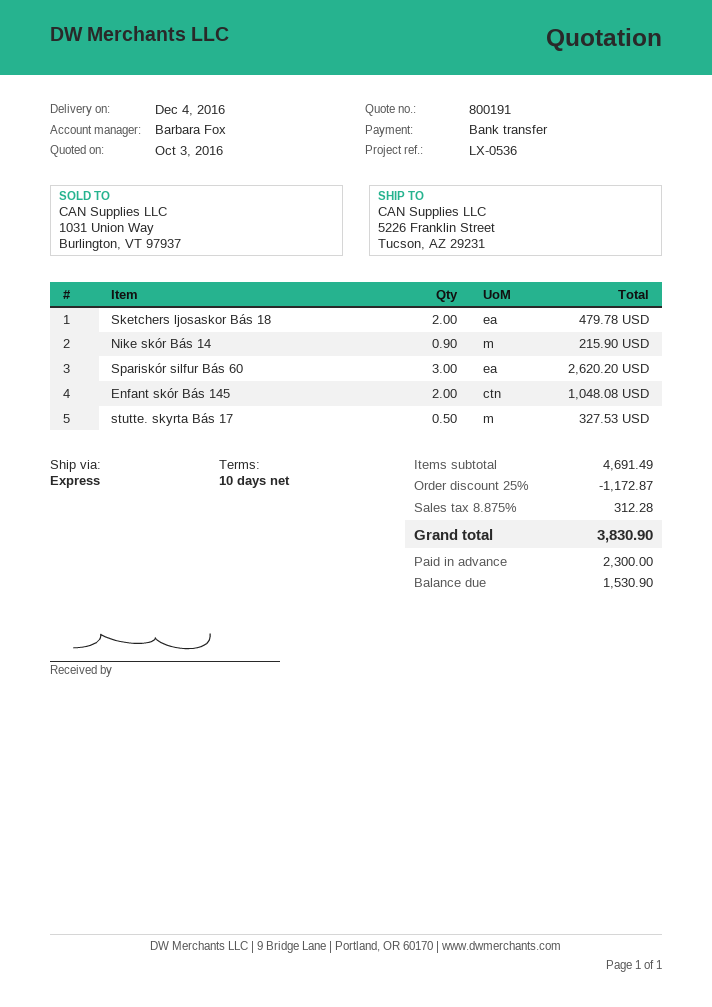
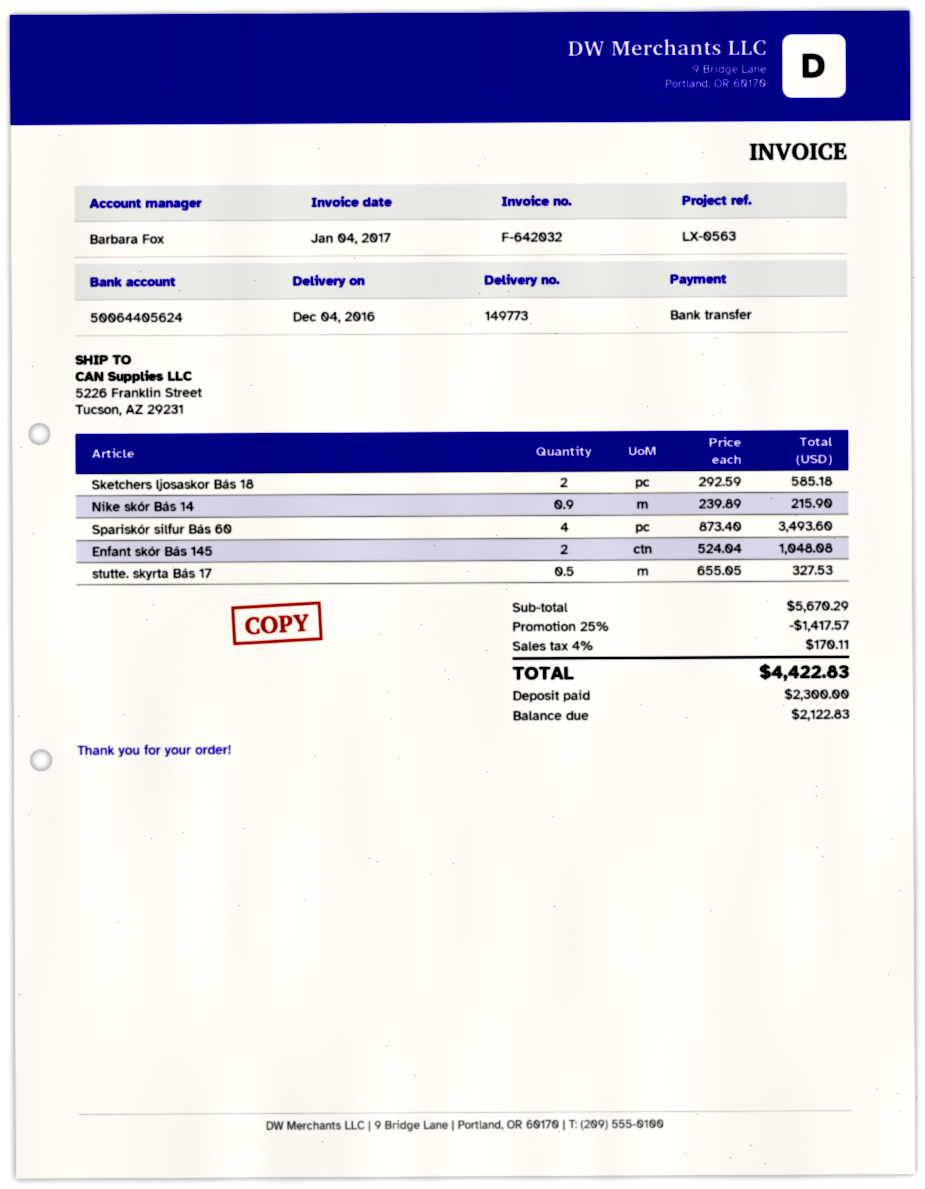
reference: LX-0536 -> LX-0563
Sketchers ljosaskor Bás 18: 2 for 479.78 -> 2 for 585.18
Spariskór silfur Bás 60: 3 for 2620.20 -> 4 for 3493.60
subtotal: 4691.49 -> 5670.29
discount: 25% = 1172.87 -> 25% = 1417.57
tax: 8.875% = 312.28 -> 4% = 170.11
total: 3830.90 -> 4422.83
balance: 1530.90 -> 2122.83

